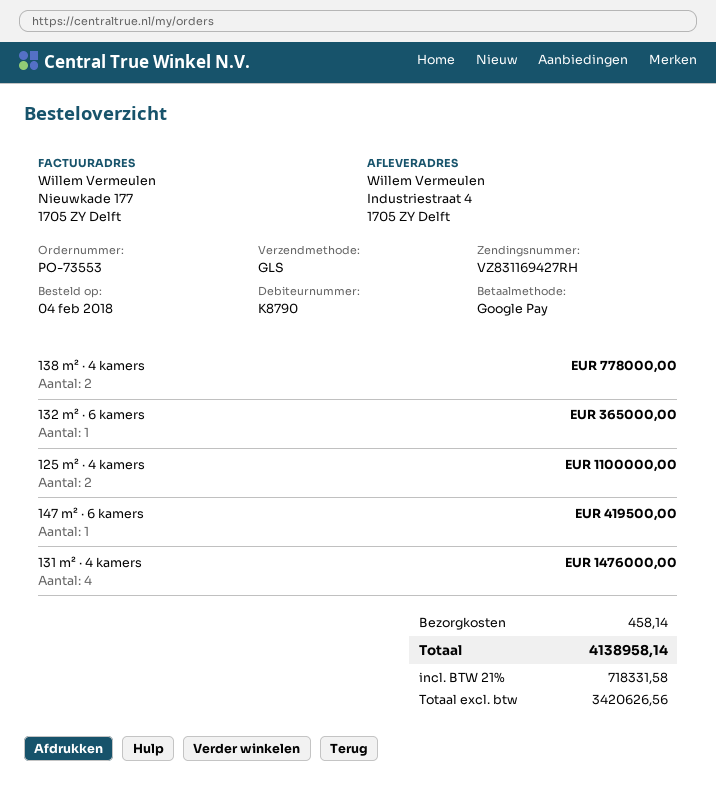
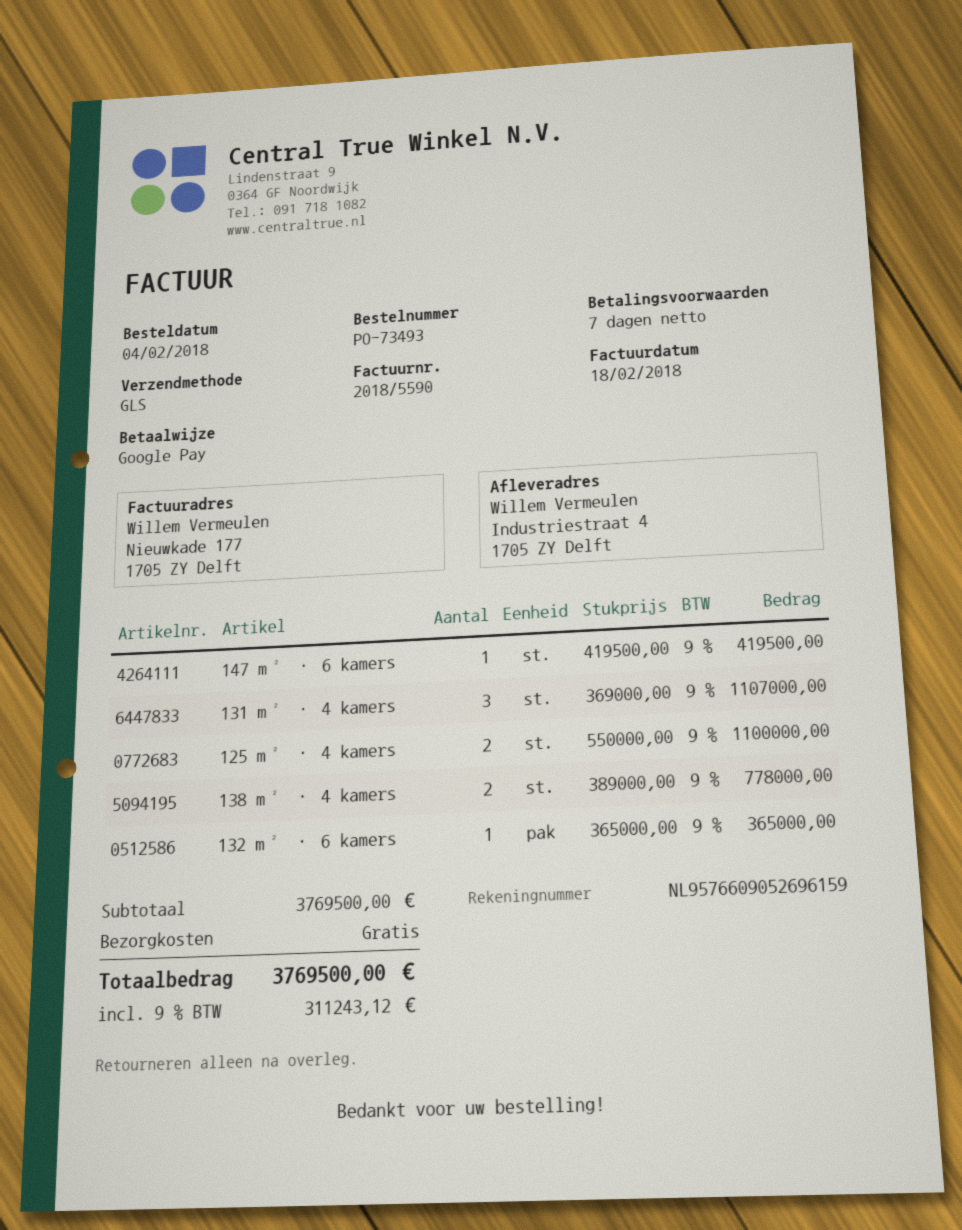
order number: PO-73553 -> PO-73493
131 m² · 4 kamers: 4 for 1476000.00 -> 3 for 1107000.00
shipping: 458.14 -> 0.00
tax: 21% = 718331.58 -> 9% = 311243.12
total: 4138958.14 -> 3769500.00

